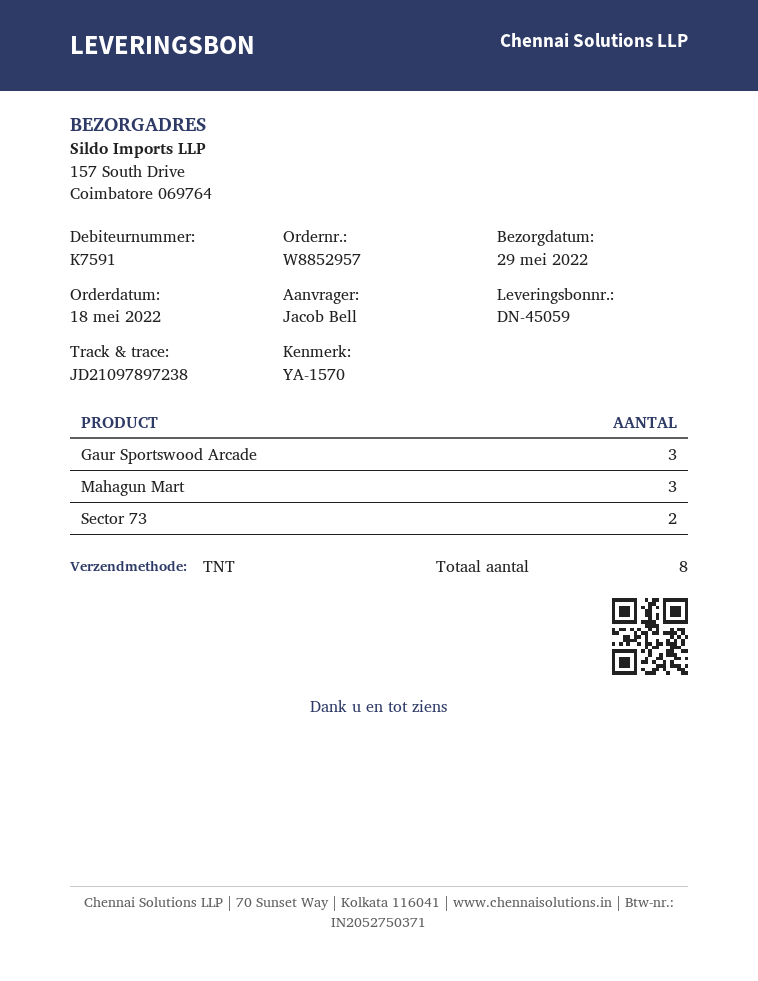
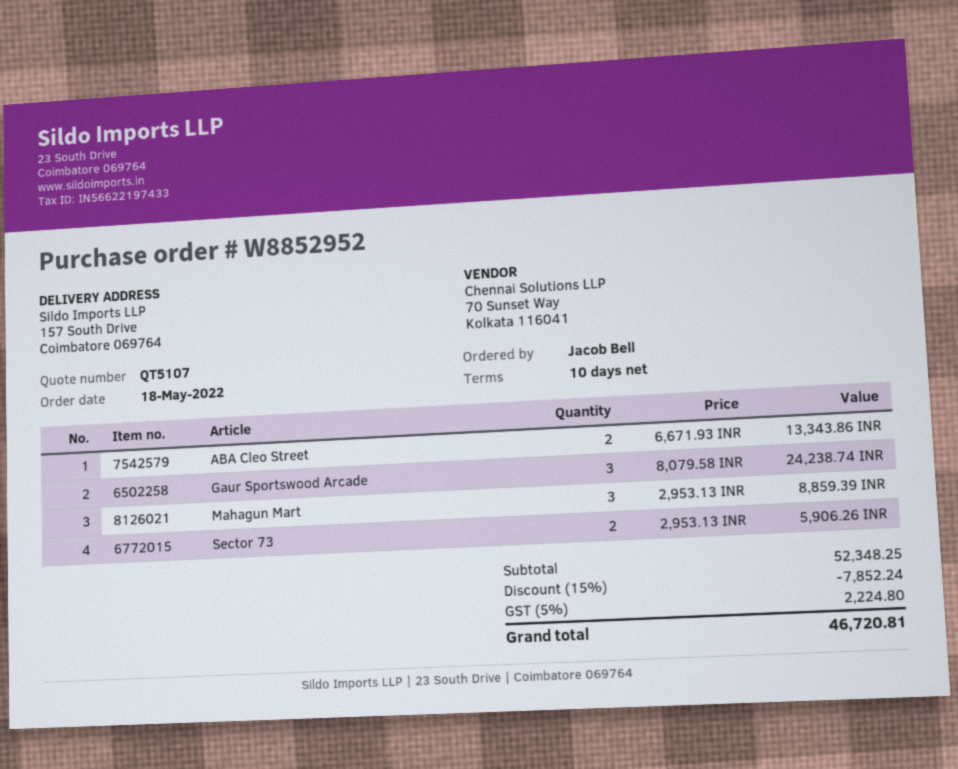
order number: W8852957 -> W8852952
ABA Cleo Street: none -> 2

